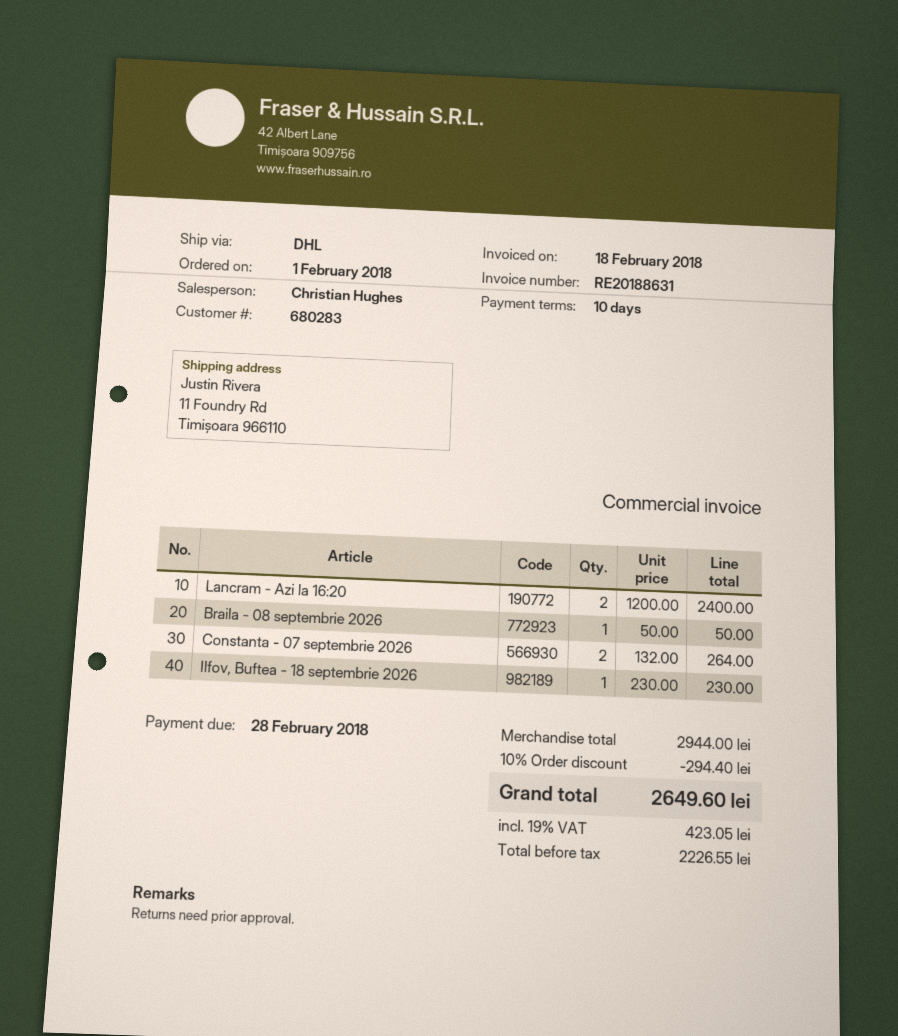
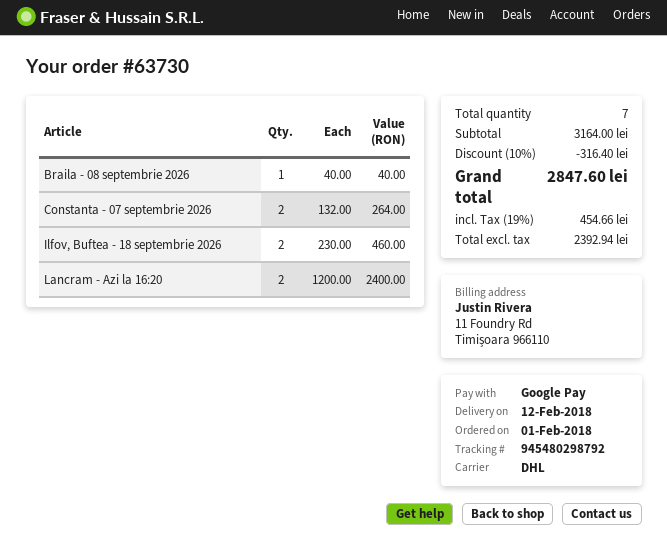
Braila - 08 septembrie 2026: 1 x 50.00 = 50.00 -> 1 x 40.00 = 40.00
Ilfov, Buftea - 18 septembrie 2026: 1 x 230.00 = 230.00 -> 2 x 230.00 = 460.00
subtotal: 2944.00 -> 3164.00
discount: 10% = 294.40 -> 10% = 316.40
net: 2226.55 -> 2392.94
tax: 19% = 423.05 -> 19% = 454.66
total: 2649.60 -> 2847.60

